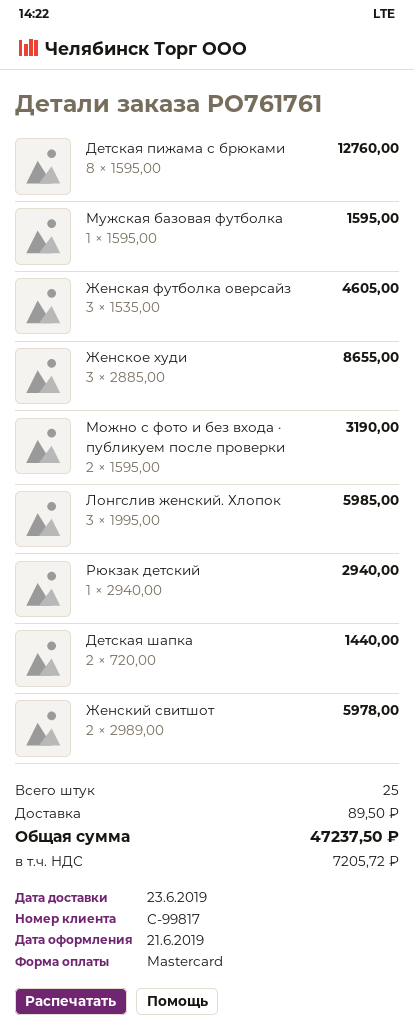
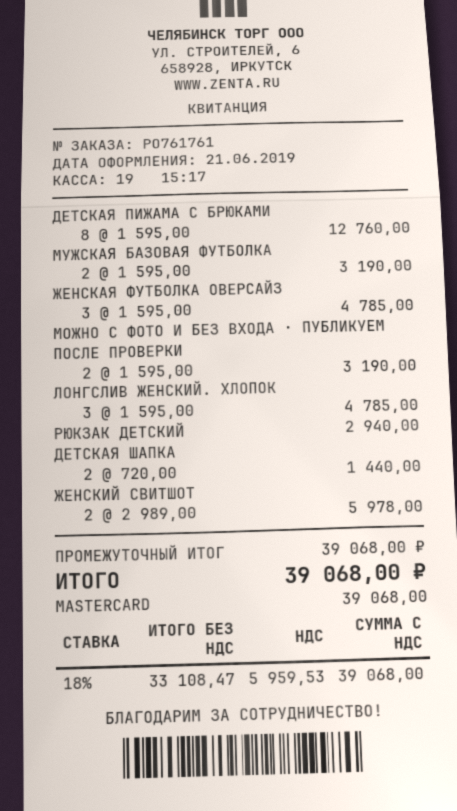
Мужская базовая футболка: 1 x 1595.00 = 1595.00 -> 2 x 1595.00 = 3190.00
Женская футболка оверсайз: 3 x 1535.00 = 4605.00 -> 3 x 1595.00 = 4785.00
Женское худи: 3 x 2885.00 = 8655.00 -> none
Лонгслив женский. Хлопок: 3 x 1995.00 = 5985.00 -> 3 x 1595.00 = 4785.00
shipping: 89.50 -> none
tax: 7205.72 -> 5959.53
total: 47237.50 -> 39068.00

